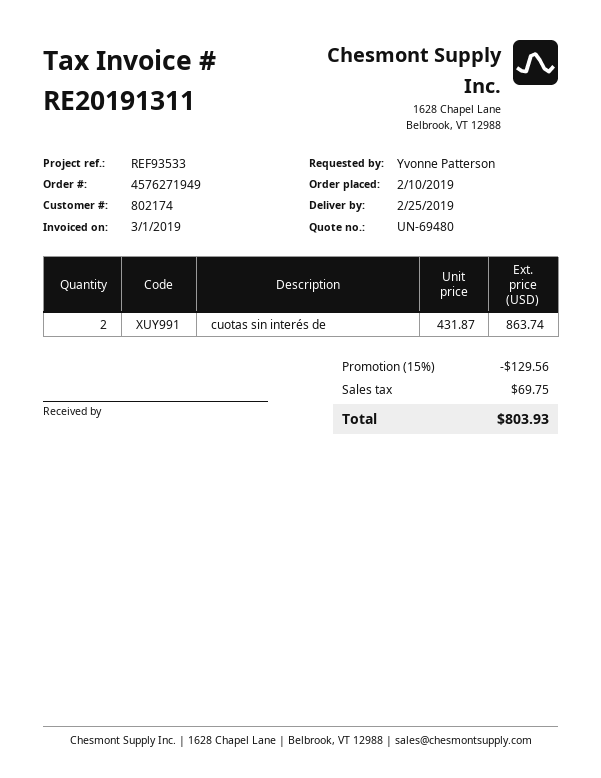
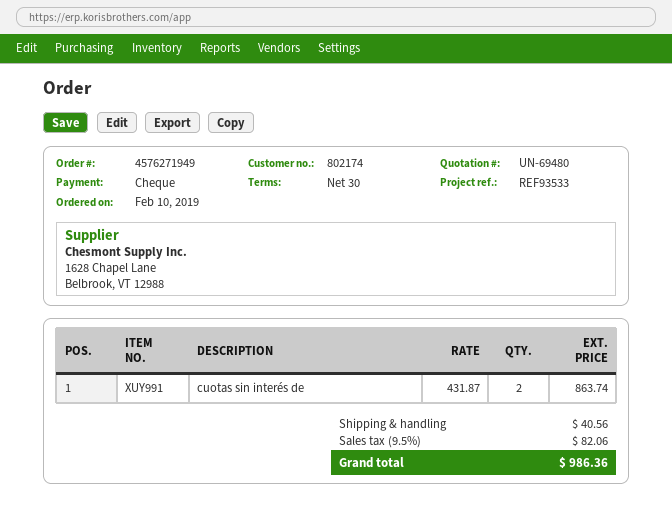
discount: 15% = 129.56 -> none
shipping: none -> 40.56
tax: 69.75 -> 82.06
total: 803.93 -> 986.36

